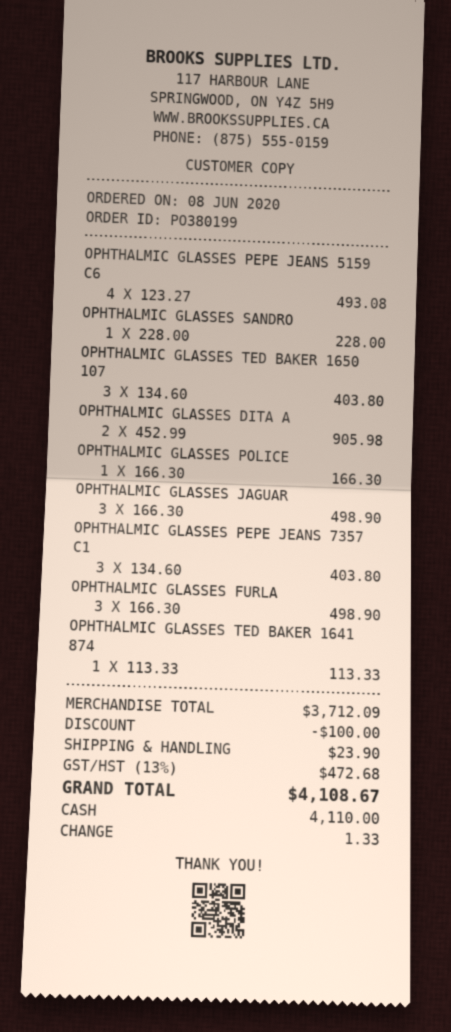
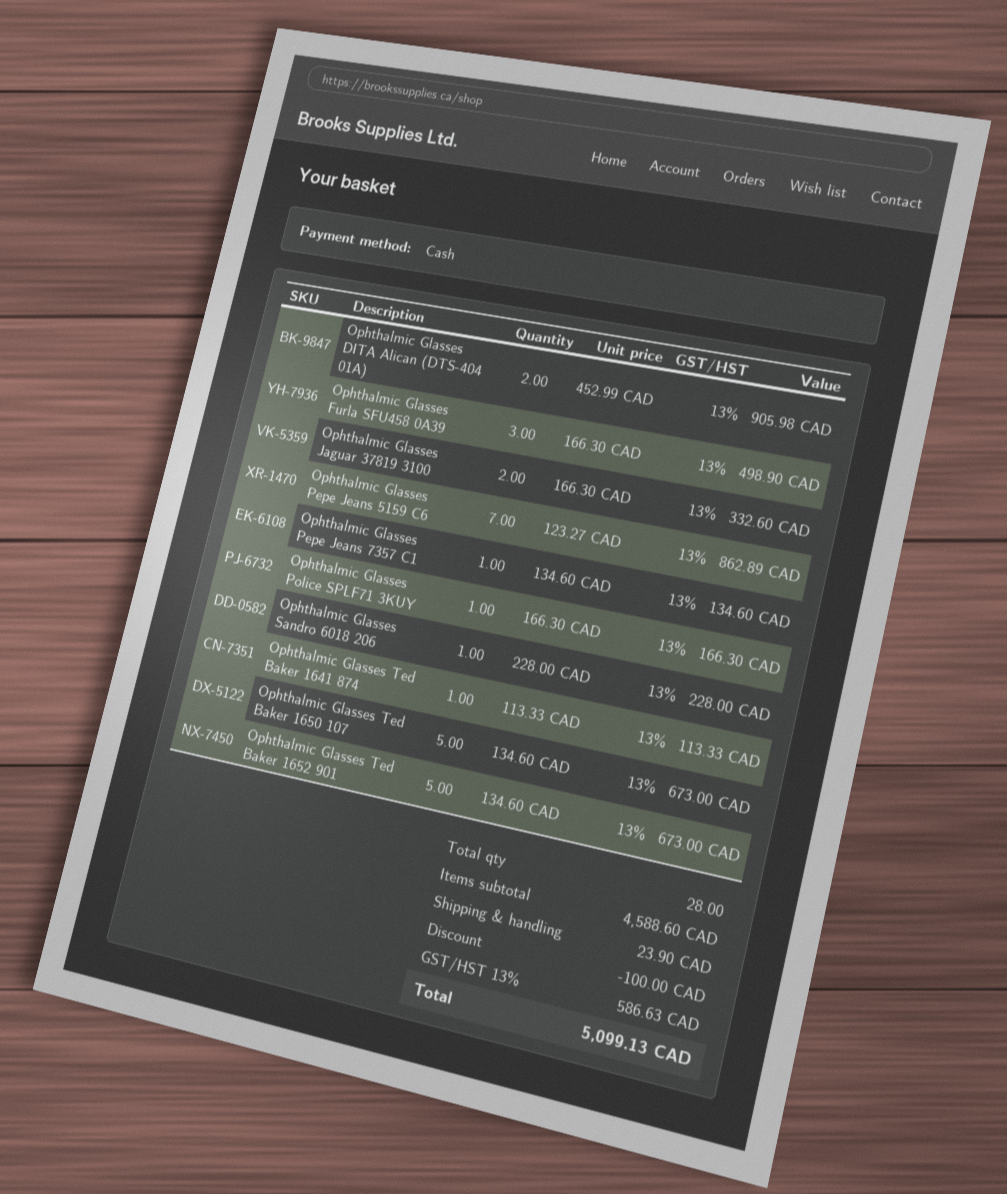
OPHTHALMIC GLASSES PEPE JEANS 5159 C6: 4 x 123.27 = 493.08 -> 7 x 123.27 = 862.89
OPHTHALMIC GLASSES TED BAKER 1650 107: 3 x 134.60 = 403.80 -> 5 x 134.60 = 673.00
OPHTHALMIC GLASSES JAGUAR: 3 x 166.30 = 498.90 -> 2 x 166.30 = 332.60
OPHTHALMIC GLASSES PEPE JEANS 7357 C1: 3 x 134.60 = 403.80 -> 1 x 134.60 = 134.60
Ophthalmic Glasses Ted Baker 1652 901: none -> 5 x 134.60 = 673.00
subtotal: 3712.09 -> 4588.60
tax: 13% = 472.68 -> 13% = 586.63
total: 4108.67 -> 5099.13

